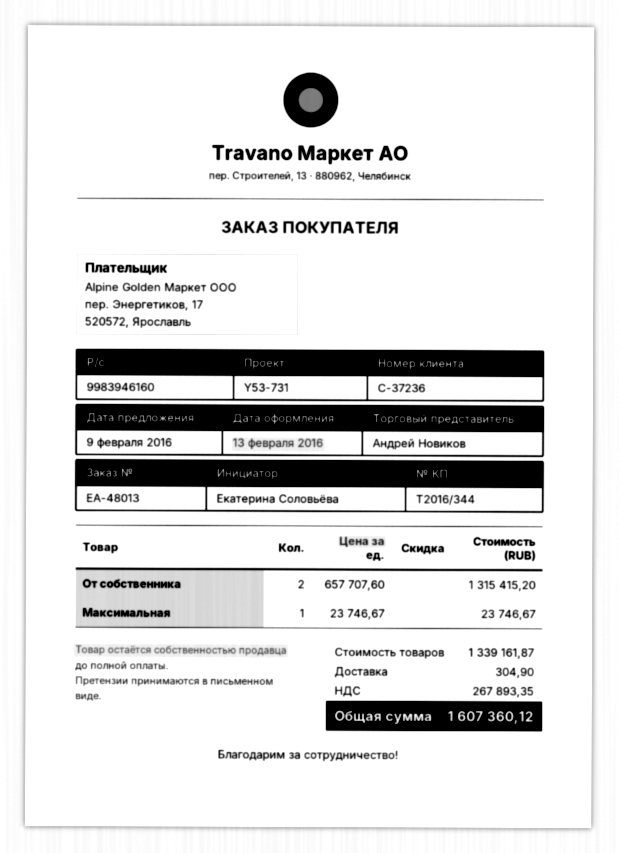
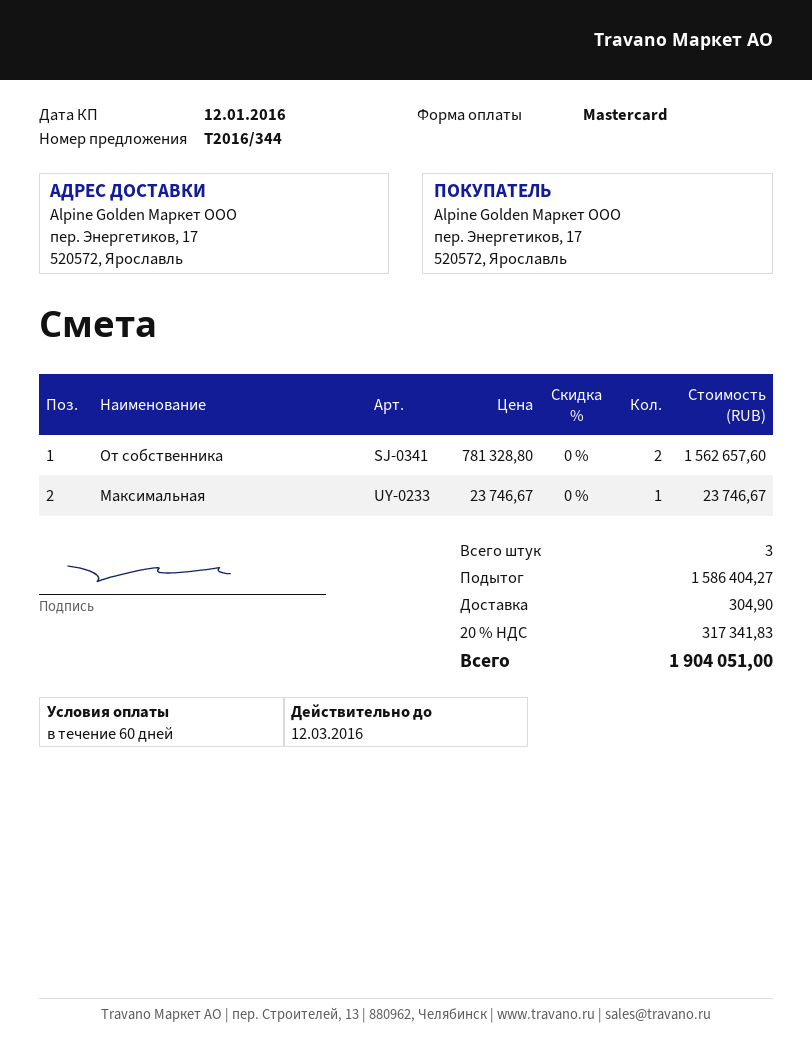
quote date: 2016-02-09 -> 2016-01-12
От собственника: 2 x 657707.60 = 1315415.20 -> 2 x 781328.80 = 1562657.60
subtotal: 1339161.87 -> 1586404.27
tax: 267893.35 -> 317341.83
total: 1607360.12 -> 1904051.00

